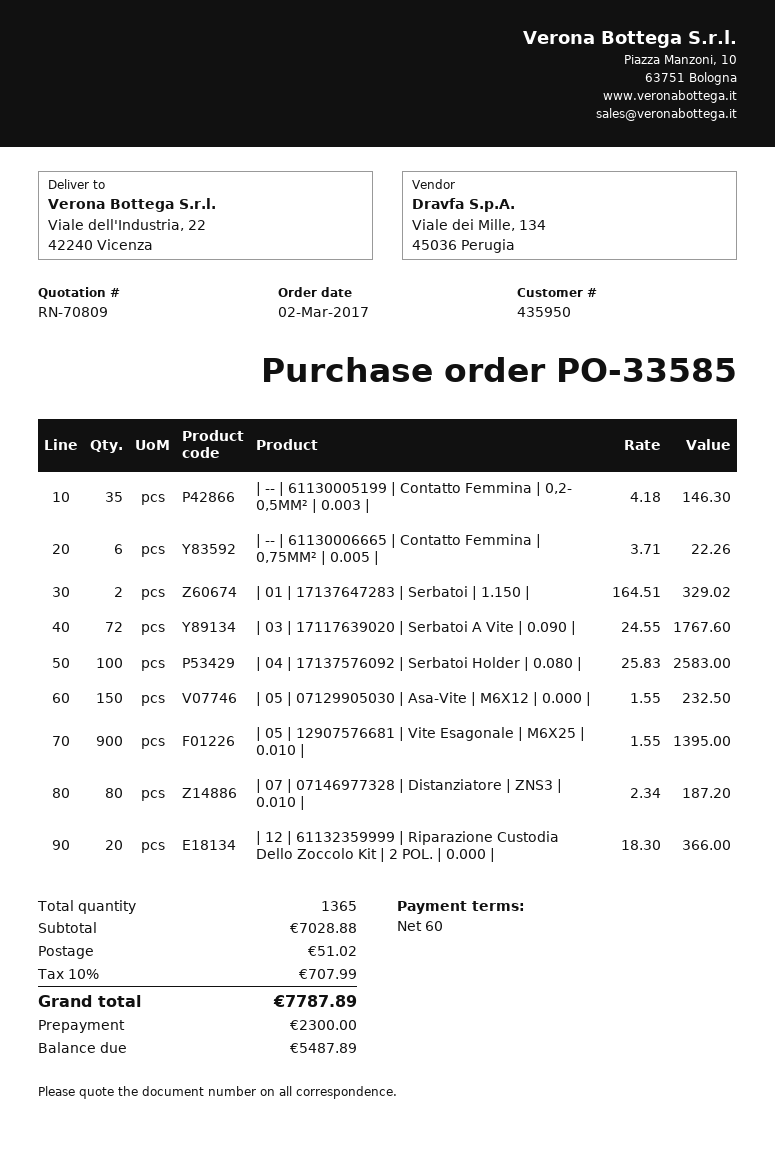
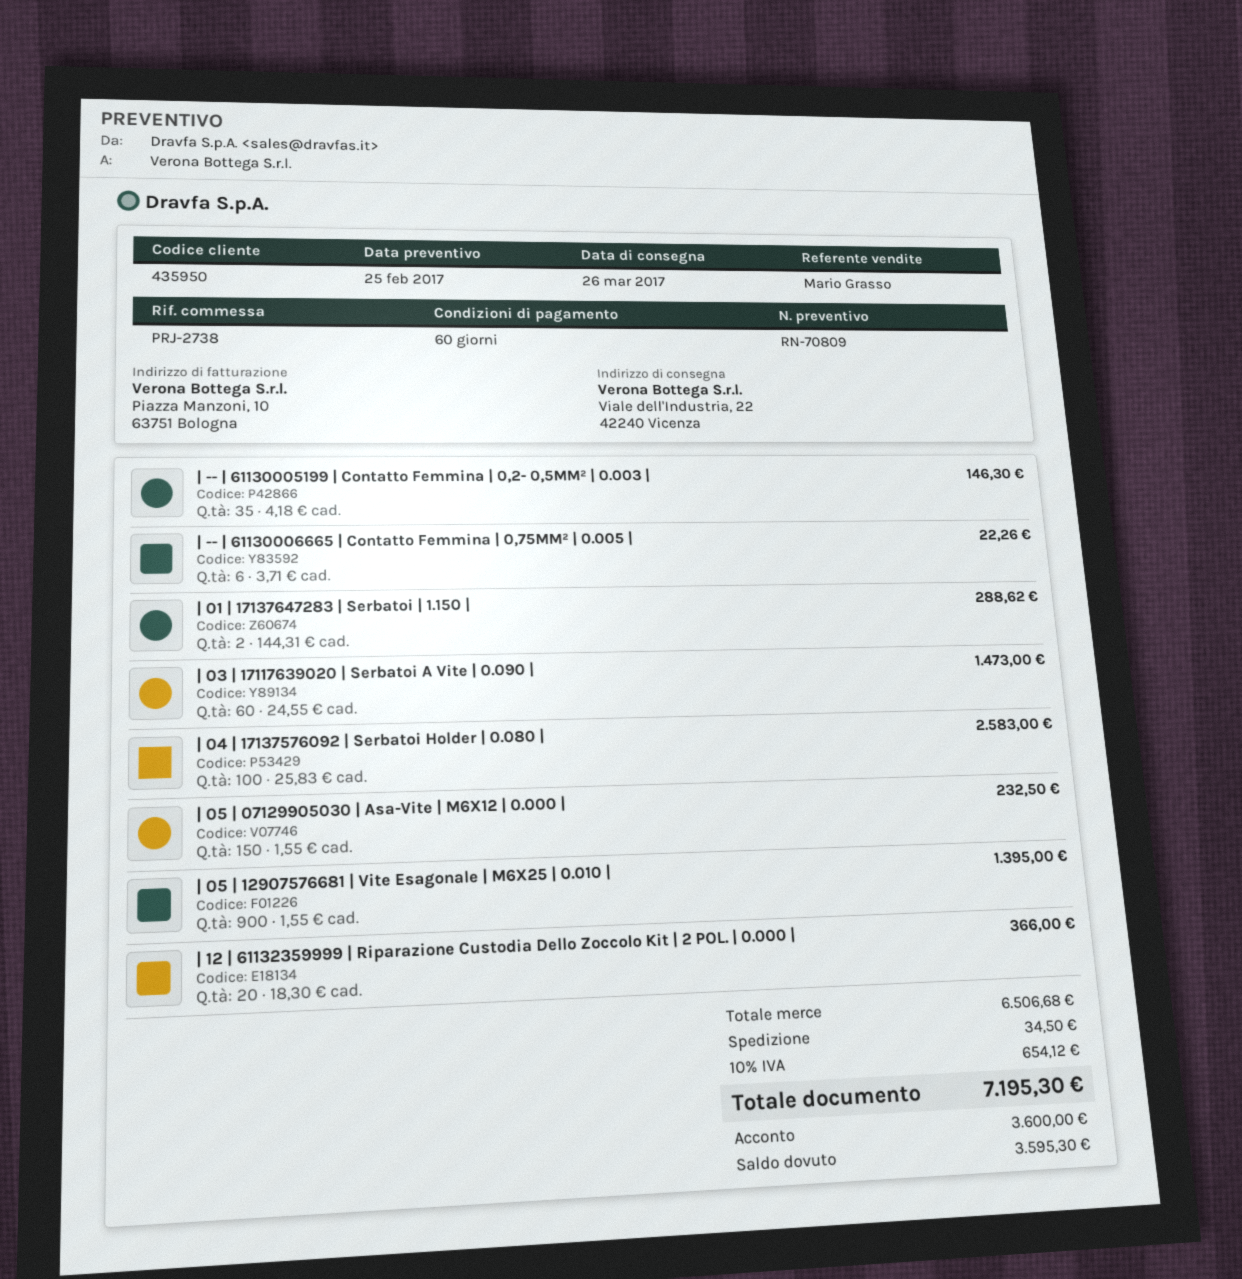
| 01 | 17137647283 | Serbatoi | 1.150 |: 2 x 164.51 = 329.02 -> 2 x 144.31 = 288.62
| 03 | 17117639020 | Serbatoi A Vite | 0.090 |: 72 x 24.55 = 1767.60 -> 60 x 24.55 = 1473.00
| 07 | 07146977328 | Distanziatore | ZNS3 | 0.010 |: 80 x 2.34 = 187.20 -> none
subtotal: 7028.88 -> 6506.68
shipping: 51.02 -> 34.50
tax: 10% = 707.99 -> 10% = 654.12
total: 7787.89 -> 7195.30
deposit: 2300.00 -> 3600.00
balance: 5487.89 -> 3595.30

